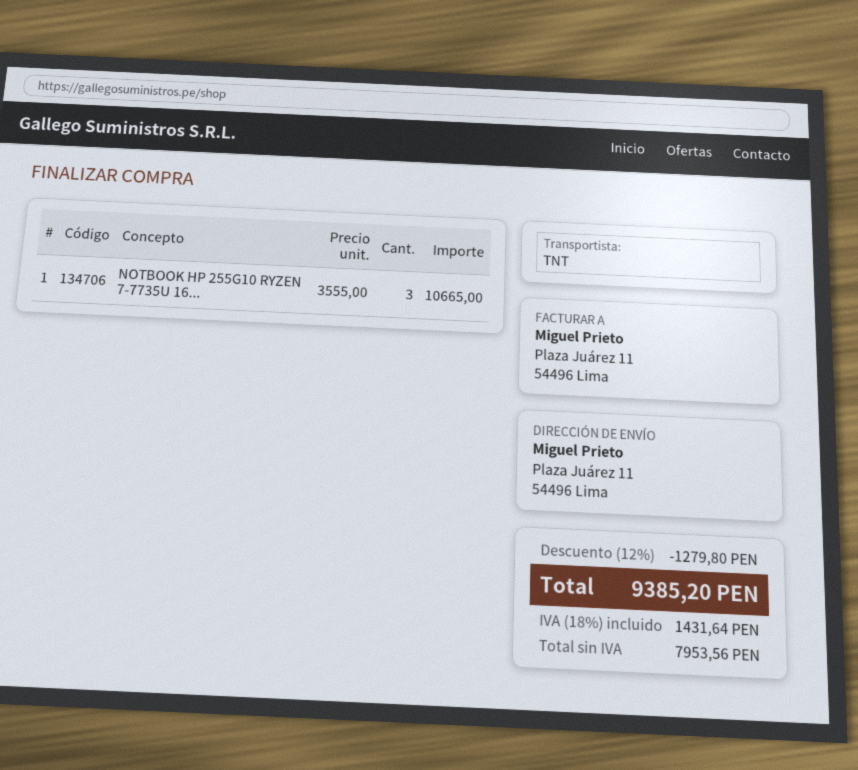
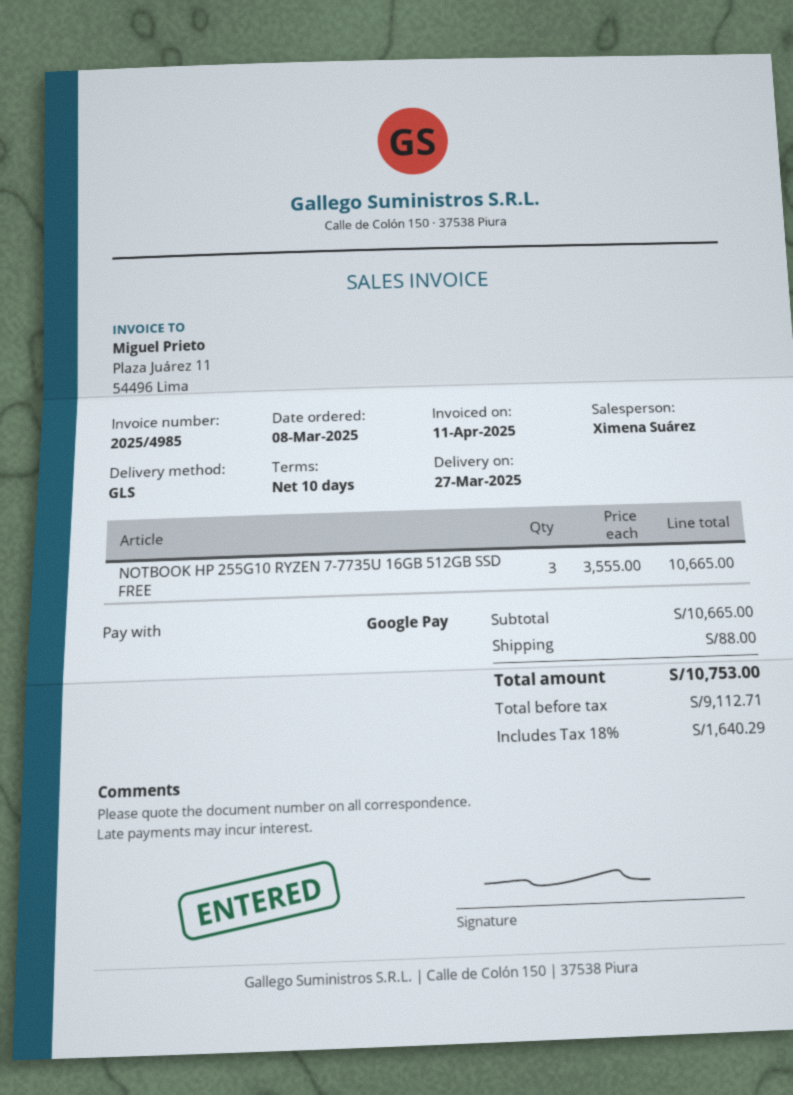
shipping method: TNT -> GLS
discount: 12% = 1279.80 -> none
shipping: none -> 88.00
net: 7953.56 -> 9112.71
tax: 18% = 1431.64 -> 18% = 1640.29
total: 9385.20 -> 10753.00

